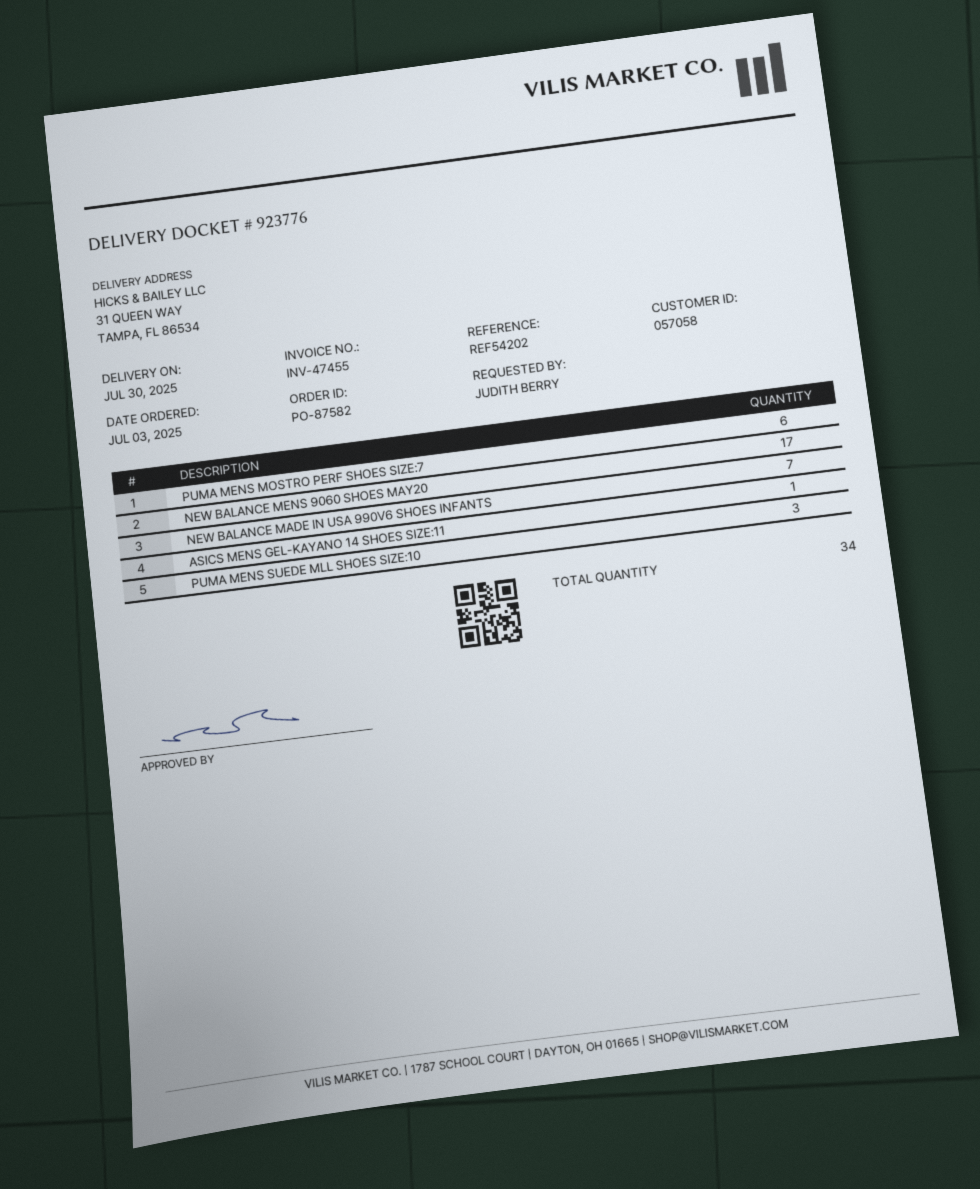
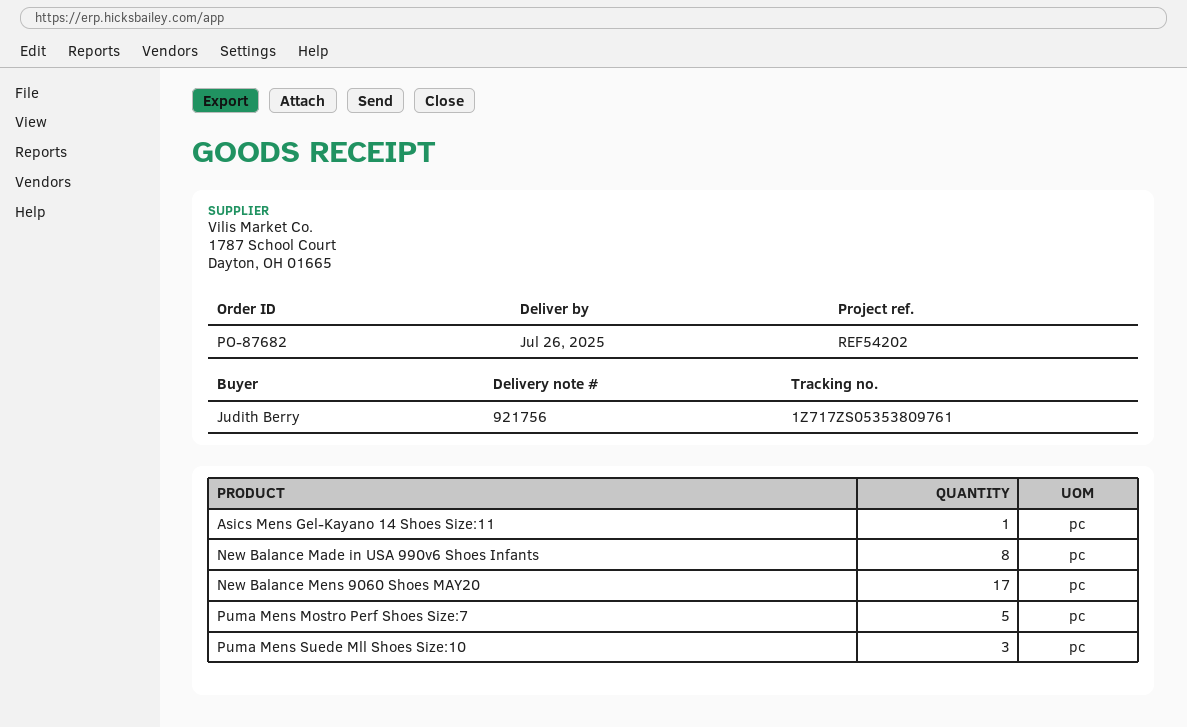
order number: PO-87582 -> PO-87682
delivery note number: 923776 -> 921756
delivery date: 2025-07-30 -> 2025-07-26
PUMA MENS MOSTRO PERF SHOES SIZE:7: 6 -> 5
NEW BALANCE MADE IN USA 990V6 SHOES INFANTS: 7 -> 8

